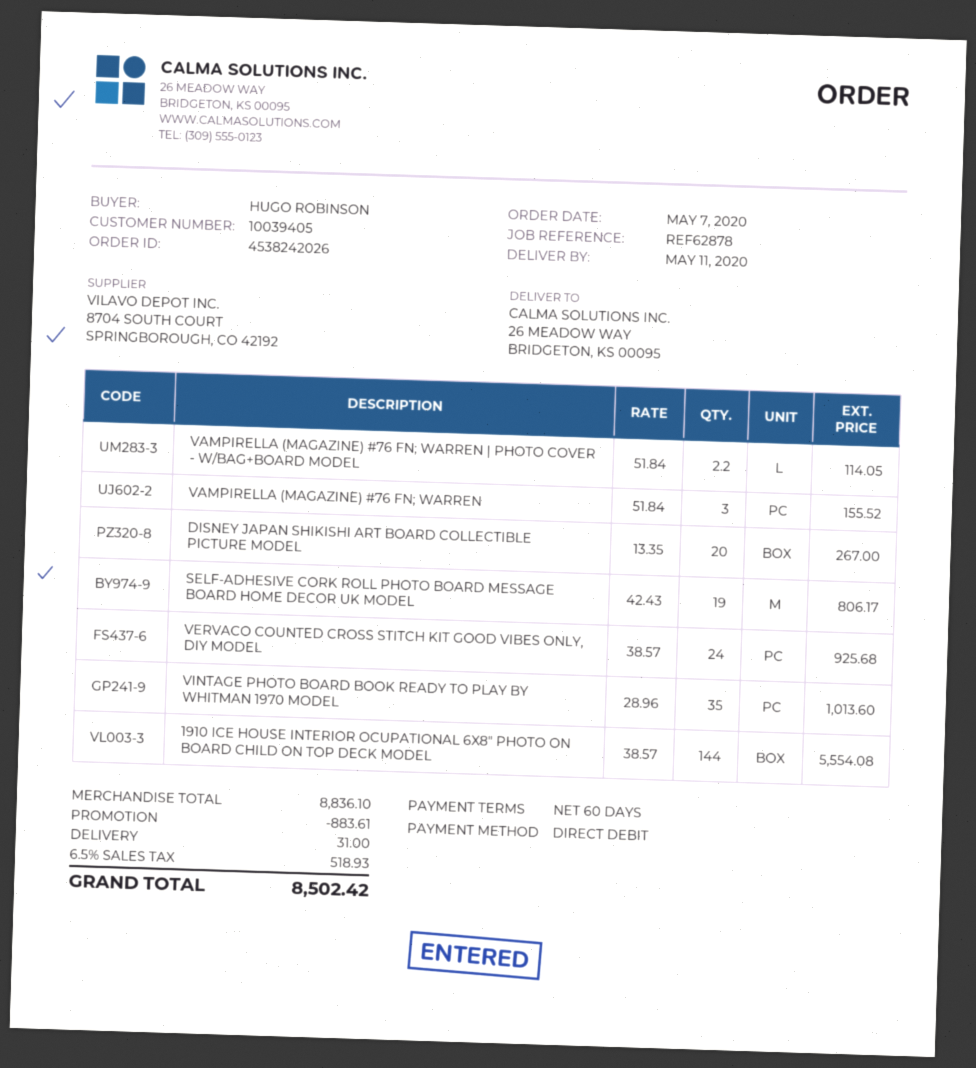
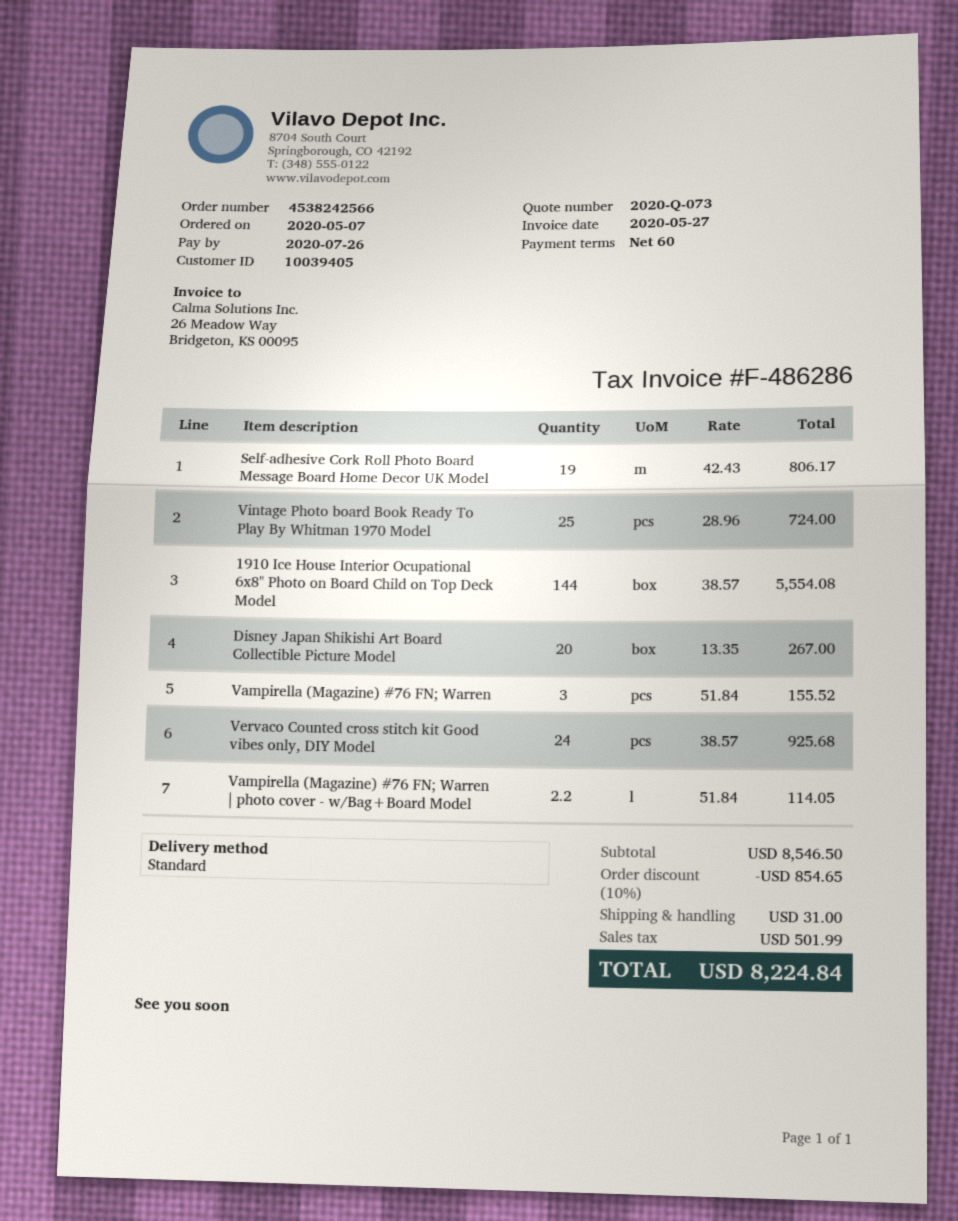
order number: 4538242026 -> 4538242566
VINTAGE PHOTO BOARD BOOK READY TO PLAY BY WHITMAN 1970 MODEL: 35 x 28.96 = 1013.60 -> 25 x 28.96 = 724.00
subtotal: 8836.10 -> 8546.50
discount: 883.61 -> 854.65
tax: 518.93 -> 501.99
total: 8502.42 -> 8224.84

